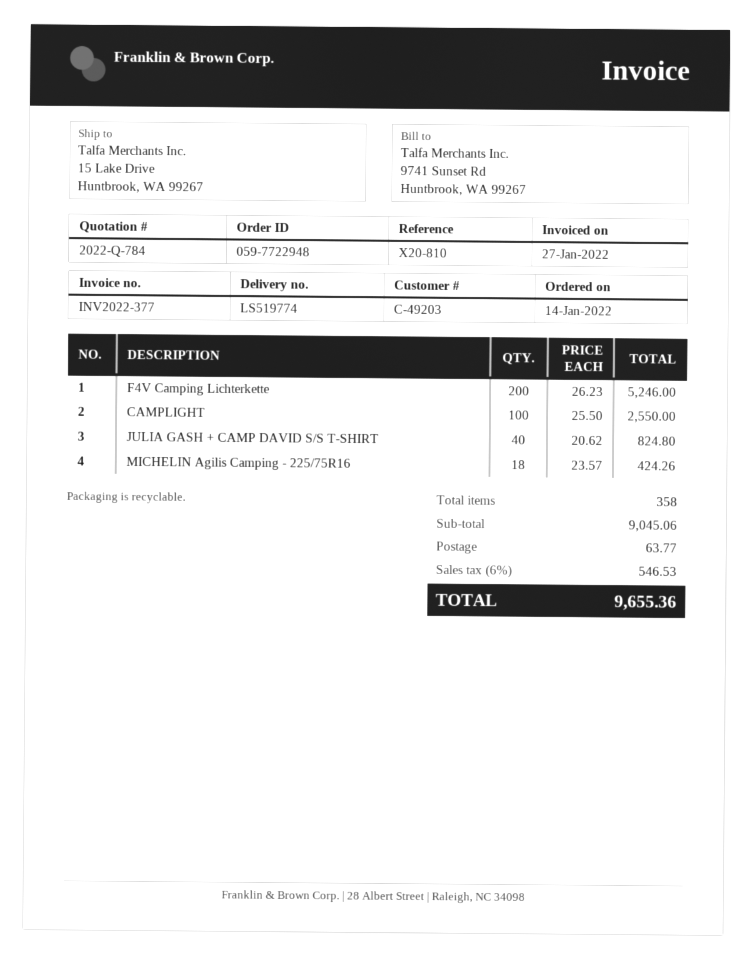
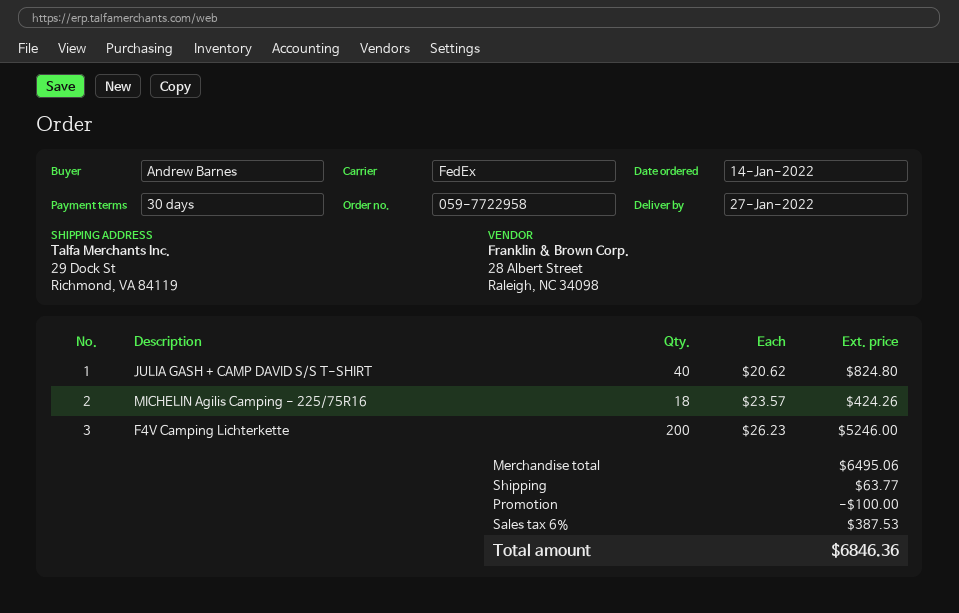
order number: 059-7722948 -> 059-7722958
ship to: 15 Lake Drive, Huntbrook, WA 99267 -> 29 Dock St, Richmond, VA 84119
CAMPLIGHT: 100 x 25.50 = 2550.00 -> none
subtotal: 9045.06 -> 6495.06
discount: none -> 100.00
tax: 6% = 546.53 -> 6% = 387.53
total: 9655.36 -> 6846.36

